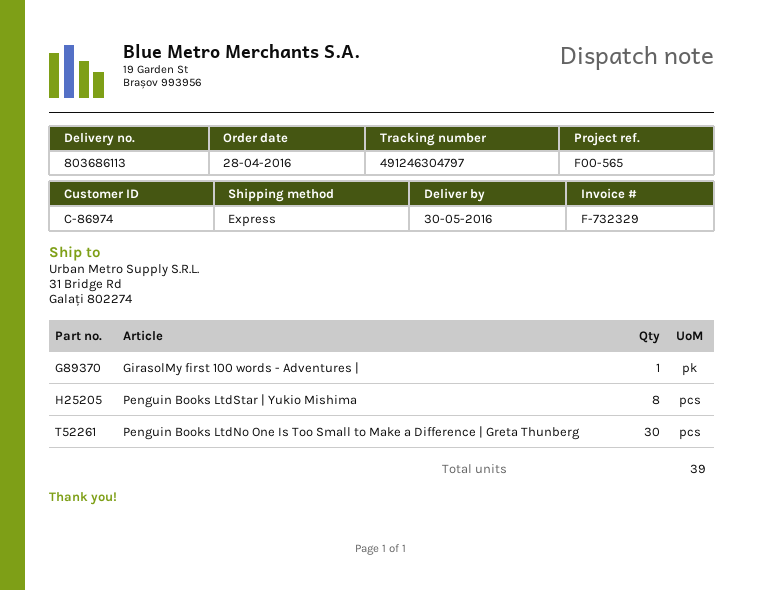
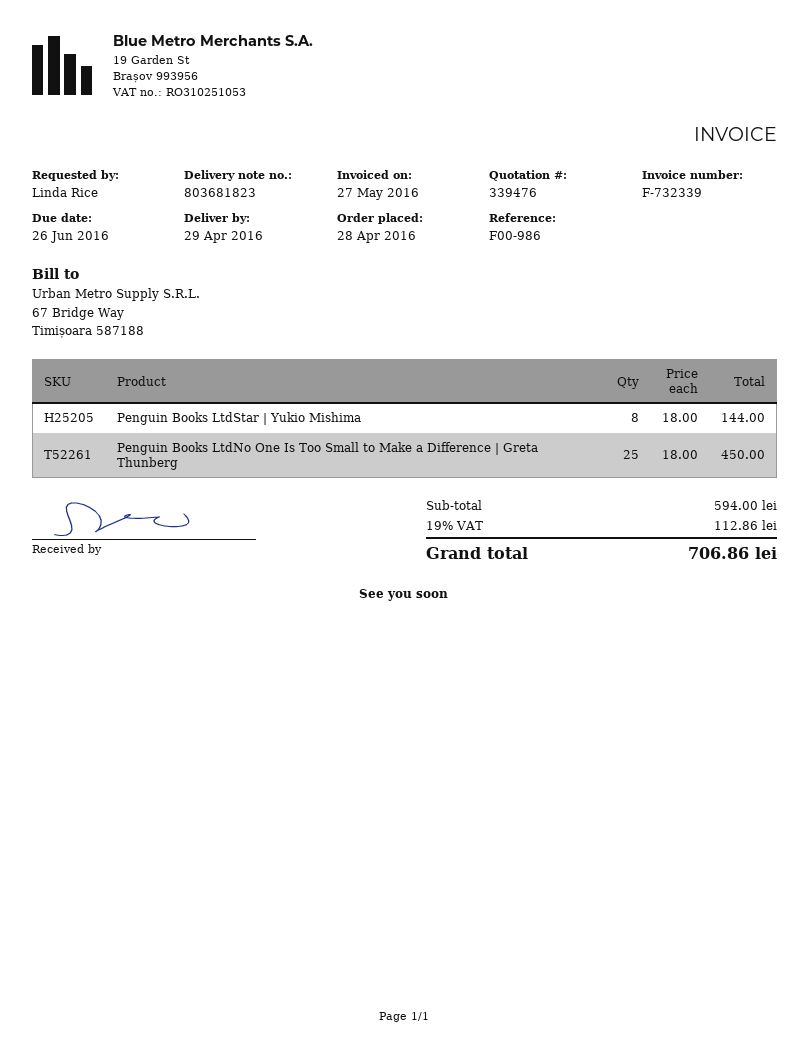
delivery note number: 803686113 -> 803681823
delivery date: 2016-05-30 -> 2016-04-29
invoice number: F-732329 -> F-732339
reference: F00-565 -> F00-986
GirasolMy first 100 words - Adventures |: 1 -> none
Penguin Books LtdNo One Is Too Small to Make a Difference | Greta Thunberg: 30 -> 25

